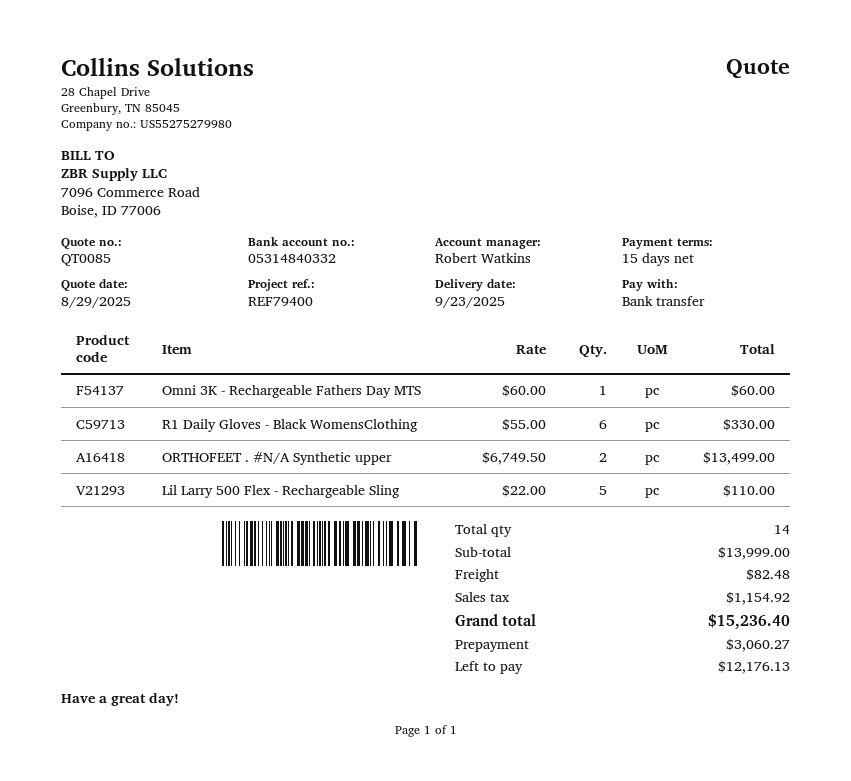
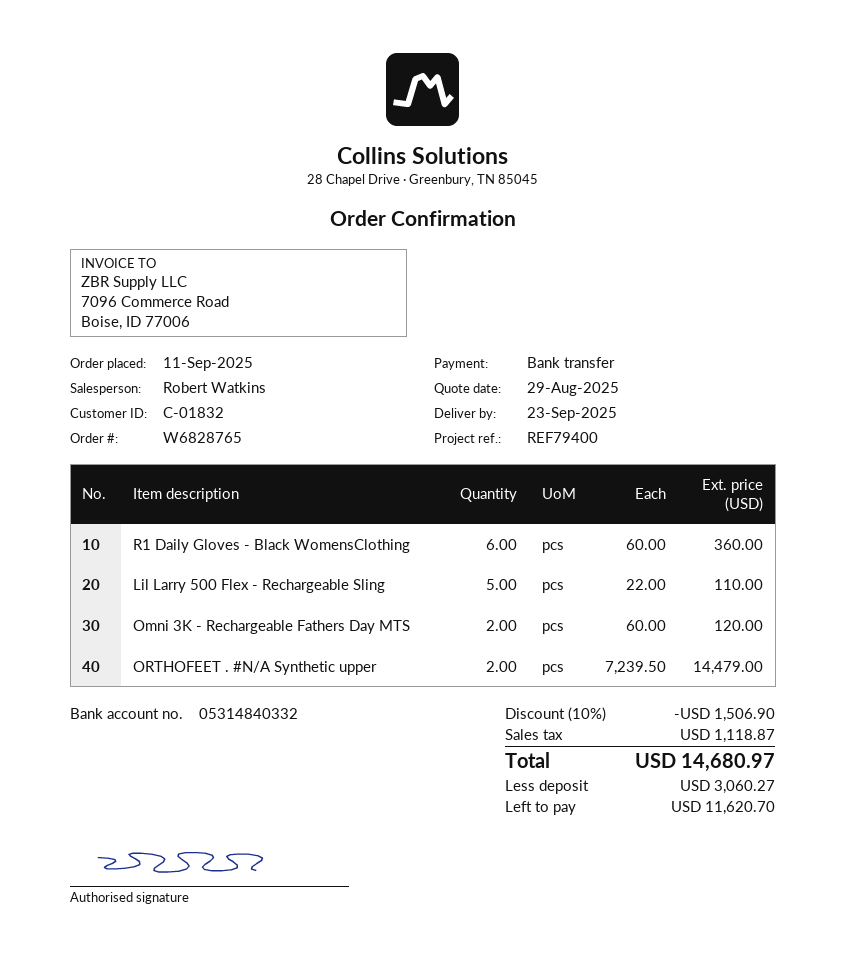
Omni 3K - Rechargeable Fathers Day MTS: 1 x 60.00 = 60.00 -> 2 x 60.00 = 120.00
R1 Daily Gloves - Black WomensClothing: 6 x 55.00 = 330.00 -> 6 x 60.00 = 360.00
ORTHOFEET . #N/A Synthetic upper: 2 x 6749.50 = 13499.00 -> 2 x 7239.50 = 14479.00
discount: none -> 10% = 1506.90
shipping: 82.48 -> none
tax: 1154.92 -> 1118.87
total: 15236.40 -> 14680.97
balance: 12176.13 -> 11620.70

